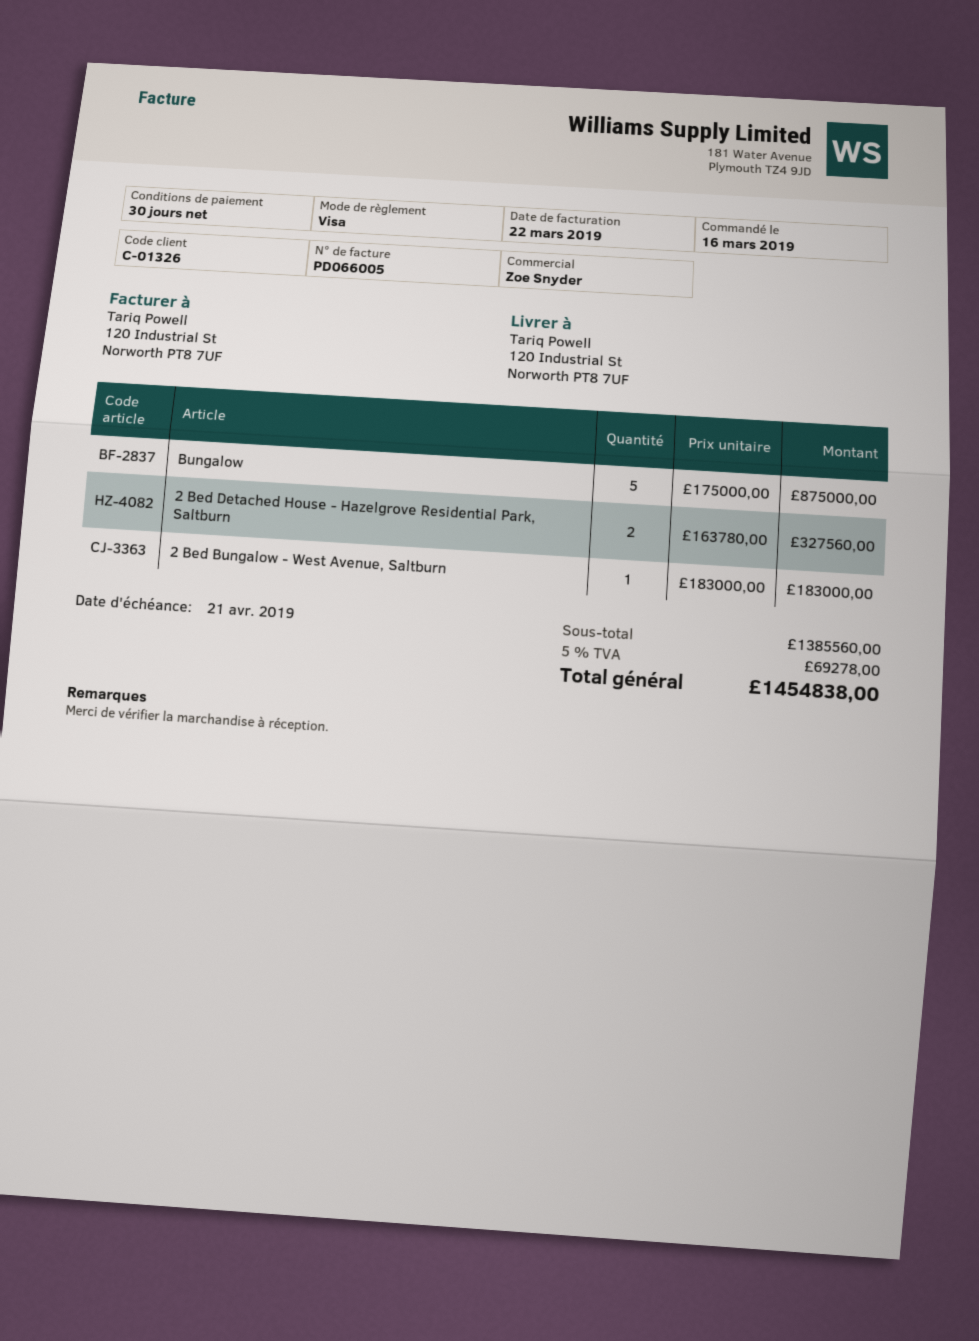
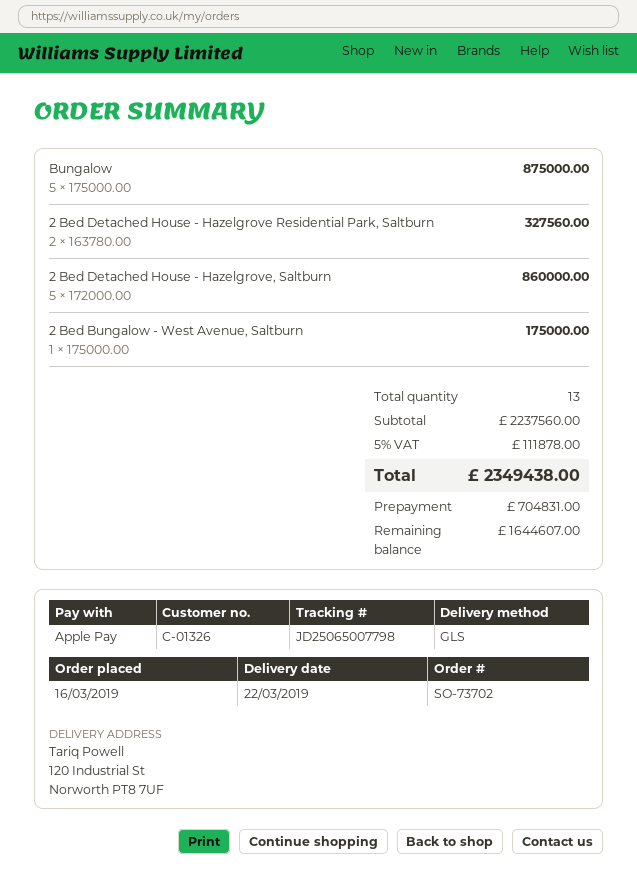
payment method: Visa -> Apple Pay
2 Bed Bungalow - West Avenue, Saltburn: 1 x 183000.00 = 183000.00 -> 1 x 175000.00 = 175000.00
2 Bed Detached House - Hazelgrove, Saltburn: none -> 5 x 172000.00 = 860000.00
subtotal: 1385560.00 -> 2237560.00
tax: 5% = 69278.00 -> 5% = 111878.00
total: 1454838.00 -> 2349438.00

